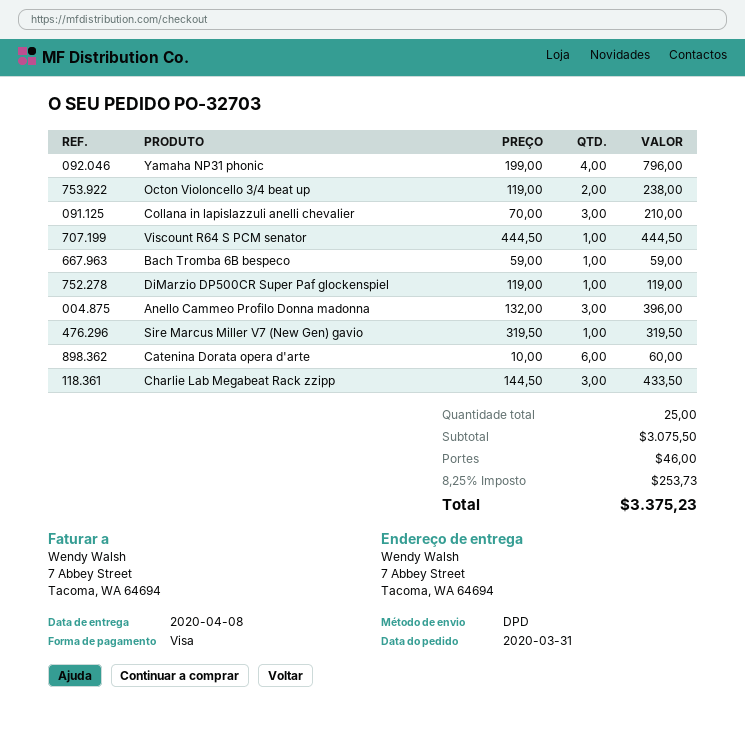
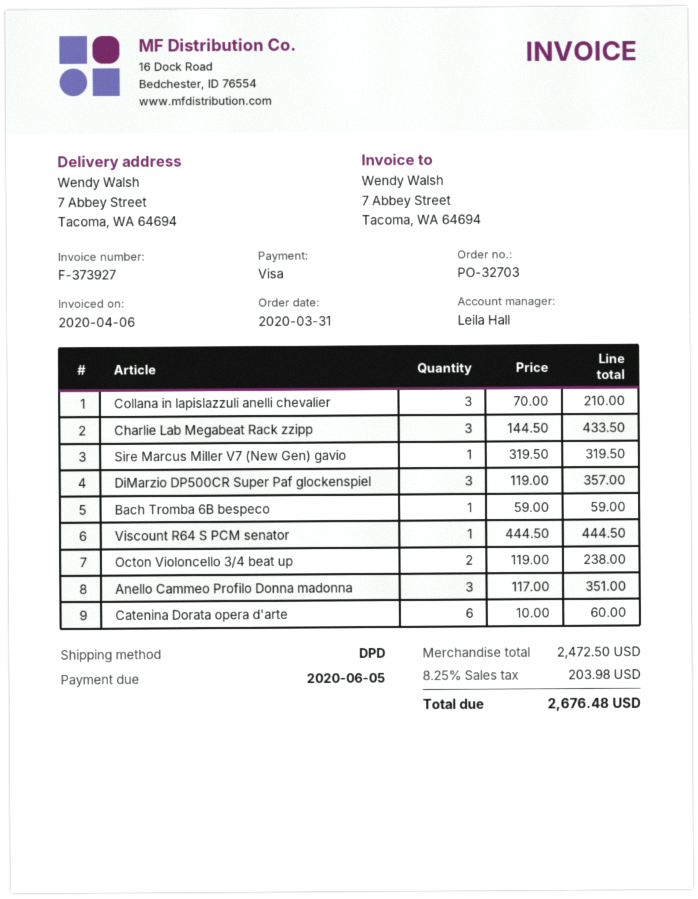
Yamaha NP31 phonic: 4 x 199.00 = 796.00 -> none
DiMarzio DP500CR Super Paf glockenspiel: 1 x 119.00 = 119.00 -> 3 x 119.00 = 357.00
Anello Cammeo Profilo Donna madonna: 3 x 132.00 = 396.00 -> 3 x 117.00 = 351.00
subtotal: 3075.50 -> 2472.50
shipping: 46.00 -> none
tax: 8.25% = 253.73 -> 8.25% = 203.98
total: 3375.23 -> 2676.48

